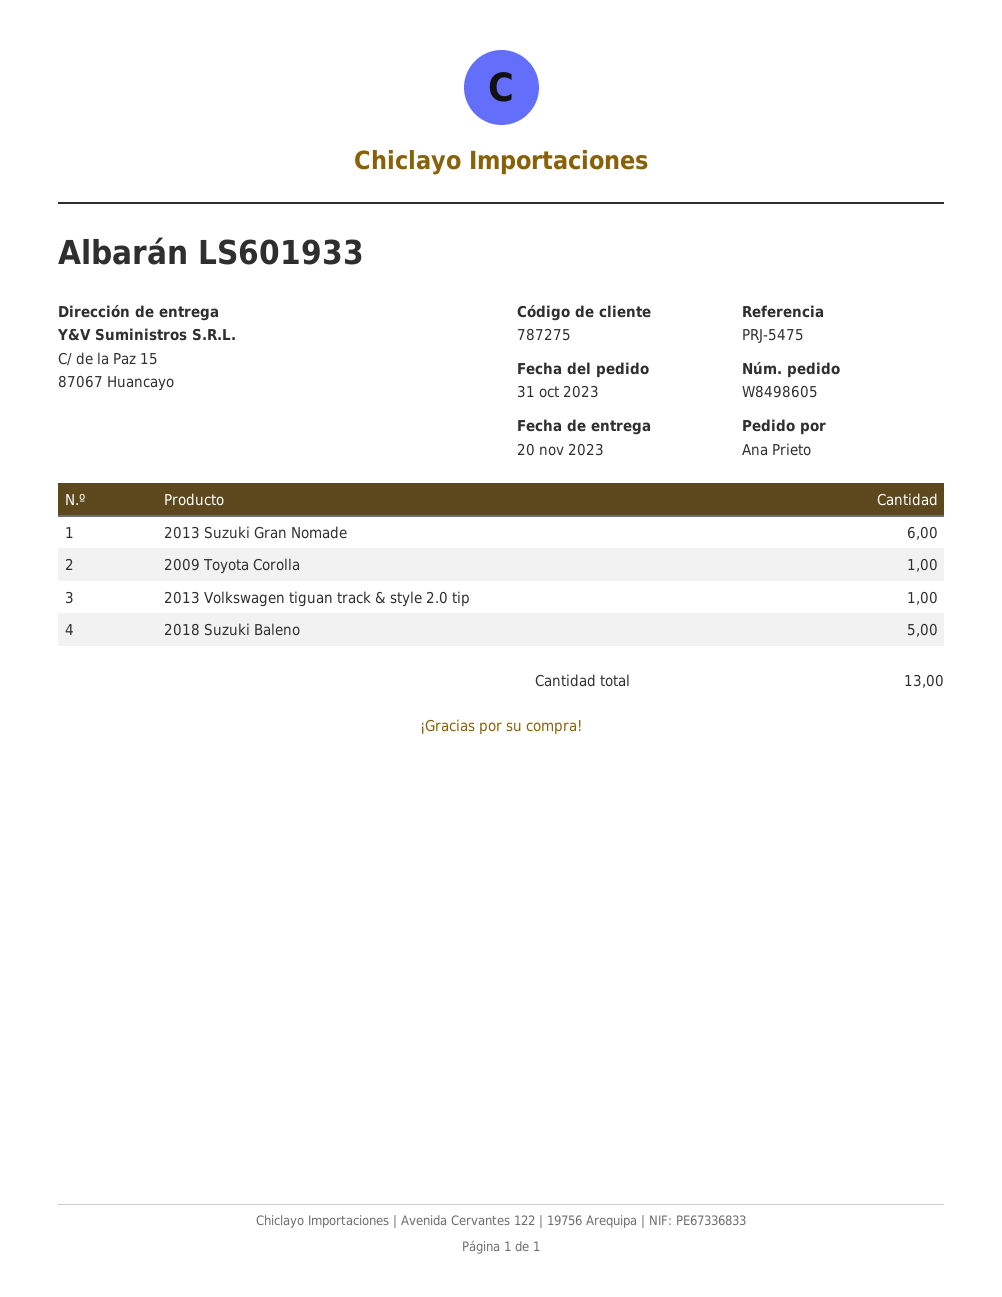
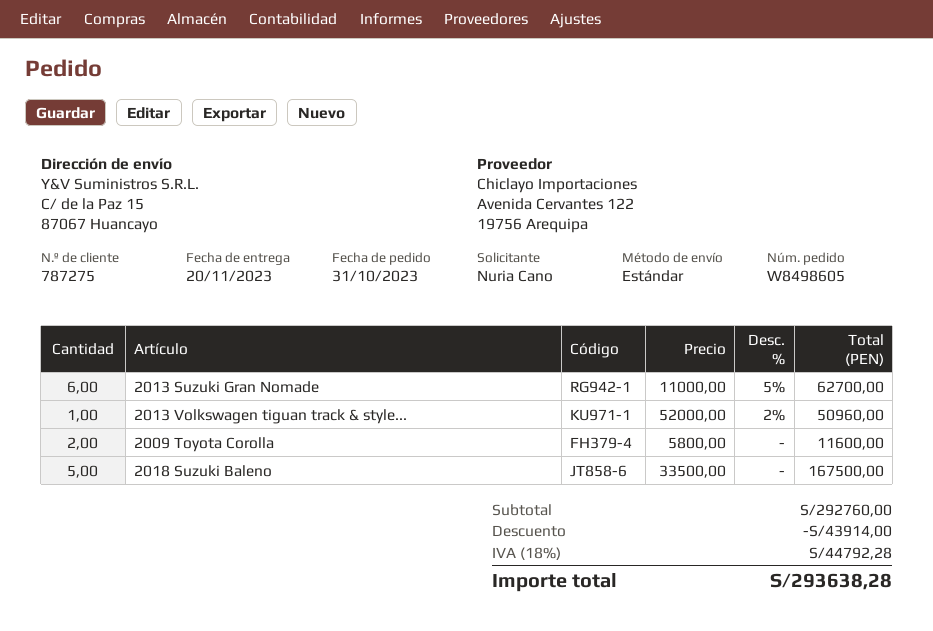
ordered by: Ana Prieto -> Nuria Cano
2009 Toyota Corolla: 1 -> 2

